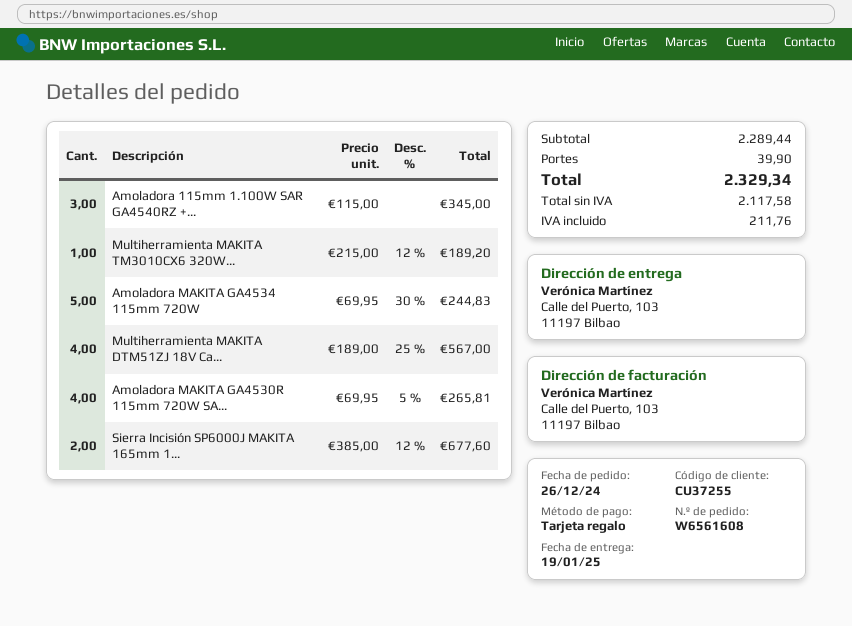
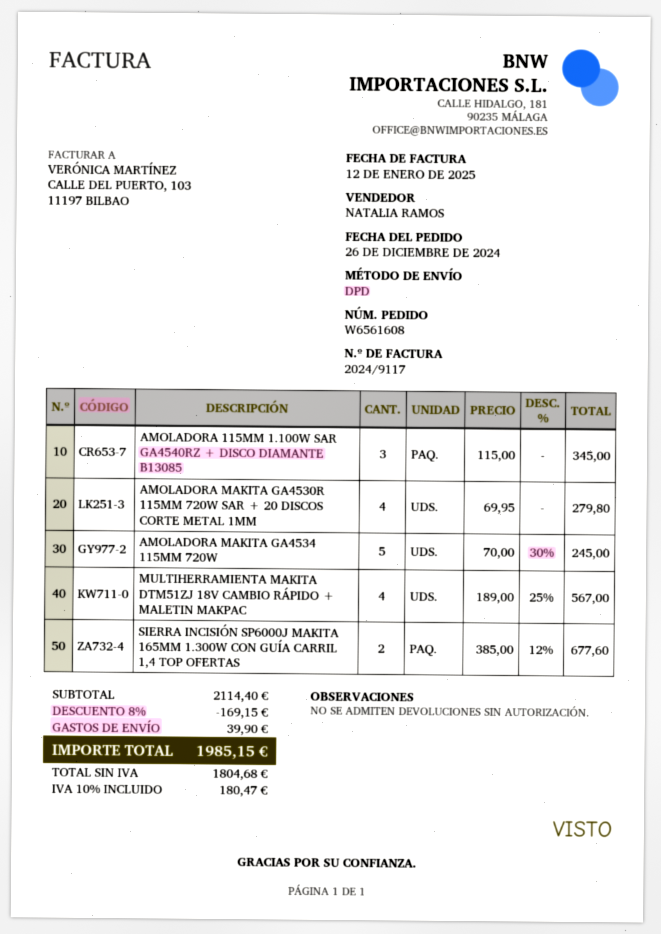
Multiherramienta MAKITA TM3010CX6 320W...: 1 x 215.00 - 12% = 189.20 -> none
Amoladora MAKITA GA4534 115mm 720W: 5 x 69.95 - 30% = 244.83 -> 5 x 70.00 - 30% = 245.00
Amoladora MAKITA GA4530R 115mm 720W SA...: 4 x 69.95 - 5% = 265.81 -> 4 x 69.95 = 279.80
subtotal: 2289.44 -> 2114.40
discount: none -> 8% = 169.15
net: 2117.58 -> 1804.68
tax: 211.76 -> 180.47
total: 2329.34 -> 1985.15

